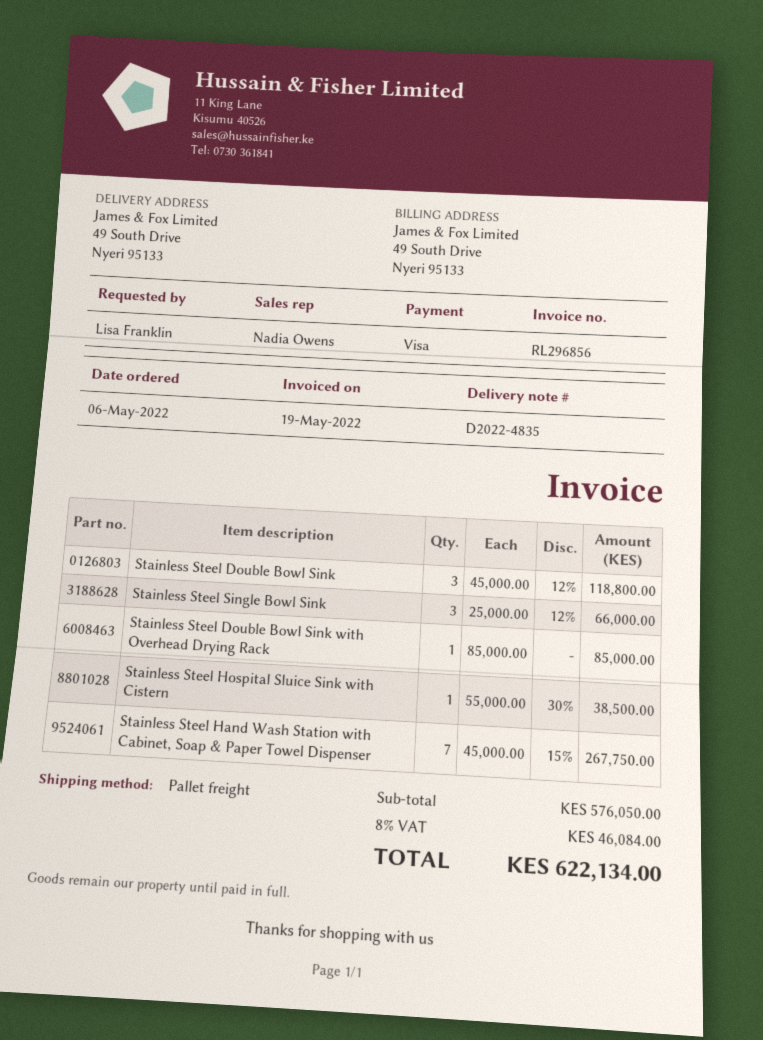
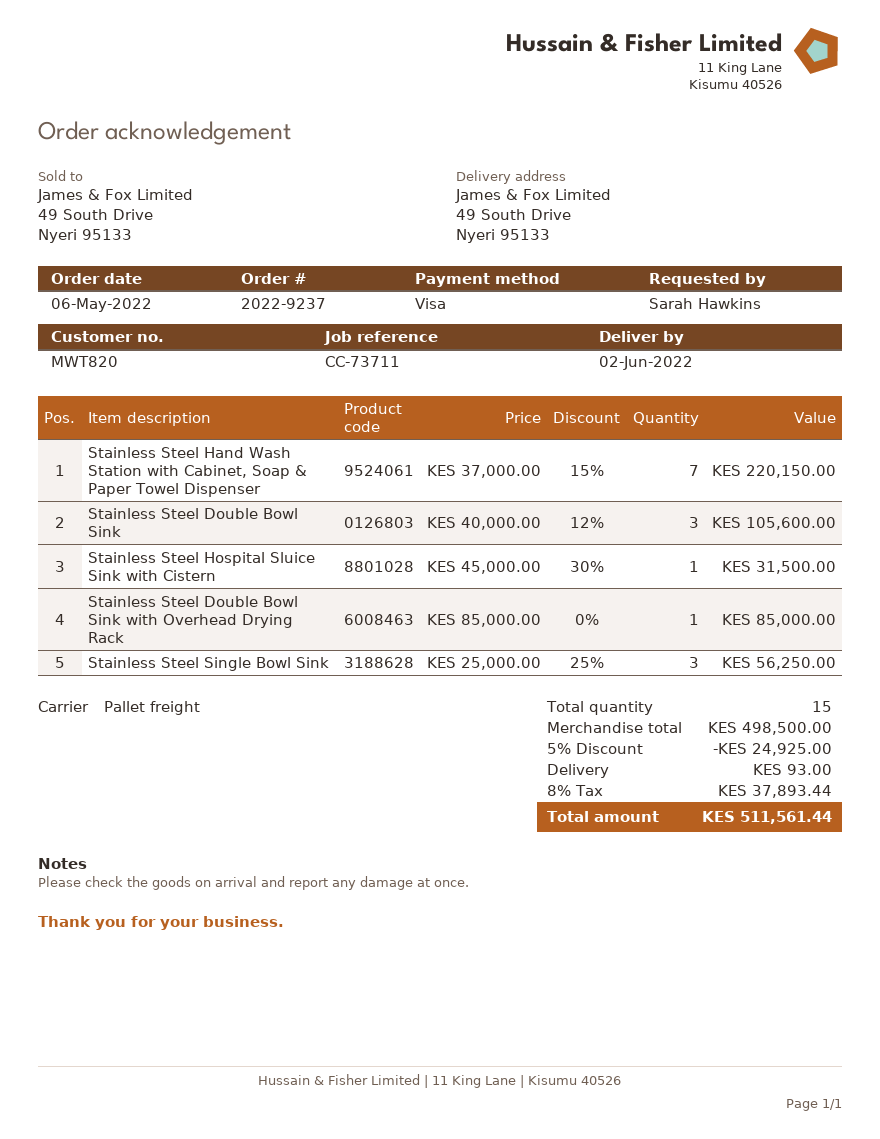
ordered by: Lisa Franklin -> Sarah Hawkins
Stainless Steel Double Bowl Sink: 3 x 45000.00 - 12% = 118800.00 -> 3 x 40000.00 - 12% = 105600.00
Stainless Steel Single Bowl Sink: 3 x 25000.00 - 12% = 66000.00 -> 3 x 25000.00 - 25% = 56250.00
Stainless Steel Hospital Sluice Sink with Cistern: 1 x 55000.00 - 30% = 38500.00 -> 1 x 45000.00 - 30% = 31500.00
Stainless Steel Hand Wash Station with Cabinet, Soap & Paper Towel Dispenser: 7 x 45000.00 - 15% = 267750.00 -> 7 x 37000.00 - 15% = 220150.00
subtotal: 576050.00 -> 498500.00
discount: none -> 5% = 24925.00
shipping: none -> 93.00
tax: 8% = 46084.00 -> 8% = 37893.44
total: 622134.00 -> 511561.44

